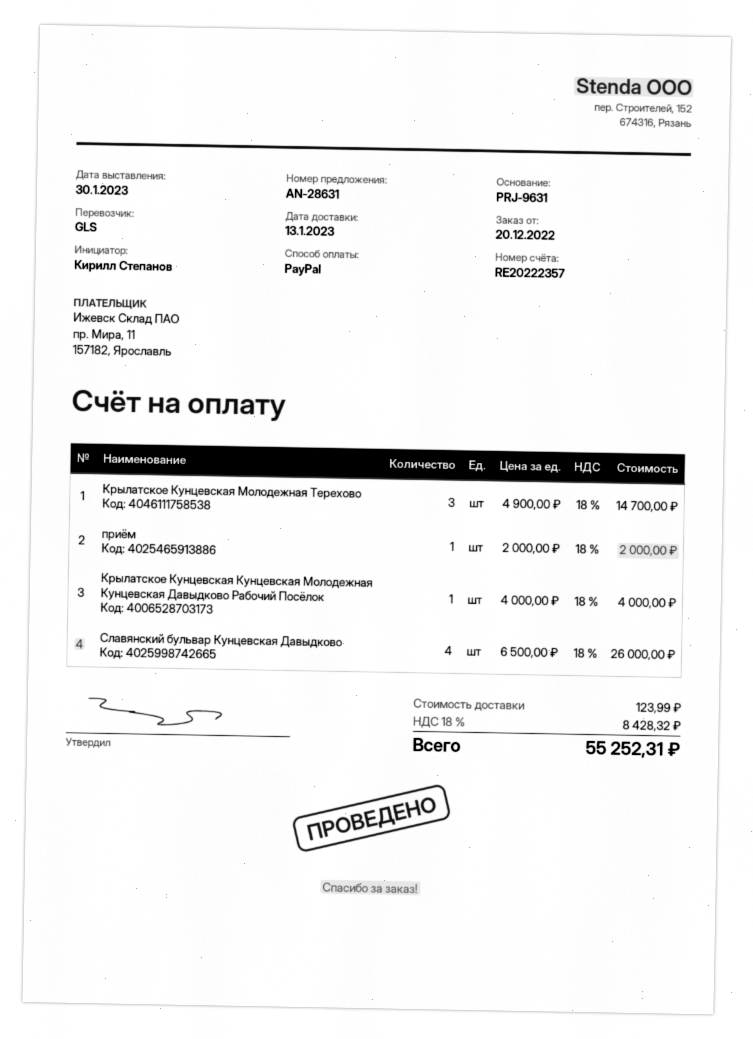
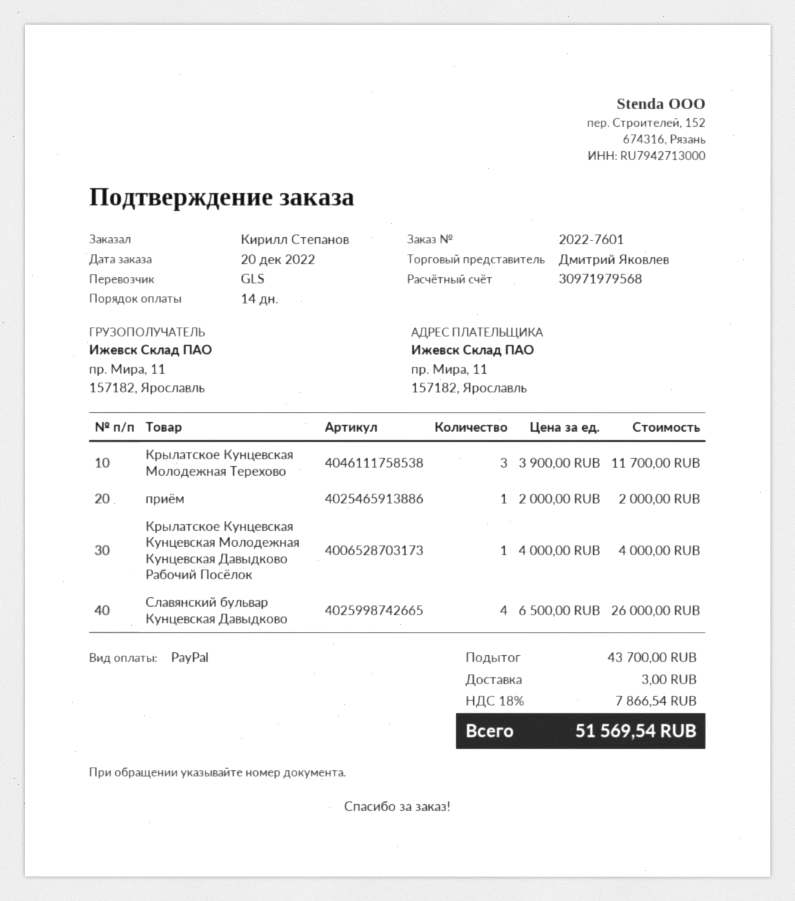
Крылатское Кунцевская Молодежная Терехово: 3 x 4900.00 = 14700.00 -> 3 x 3900.00 = 11700.00
shipping: 123.99 -> 3.00
tax: 18% = 8428.32 -> 18% = 7866.54
total: 55252.31 -> 51569.54

